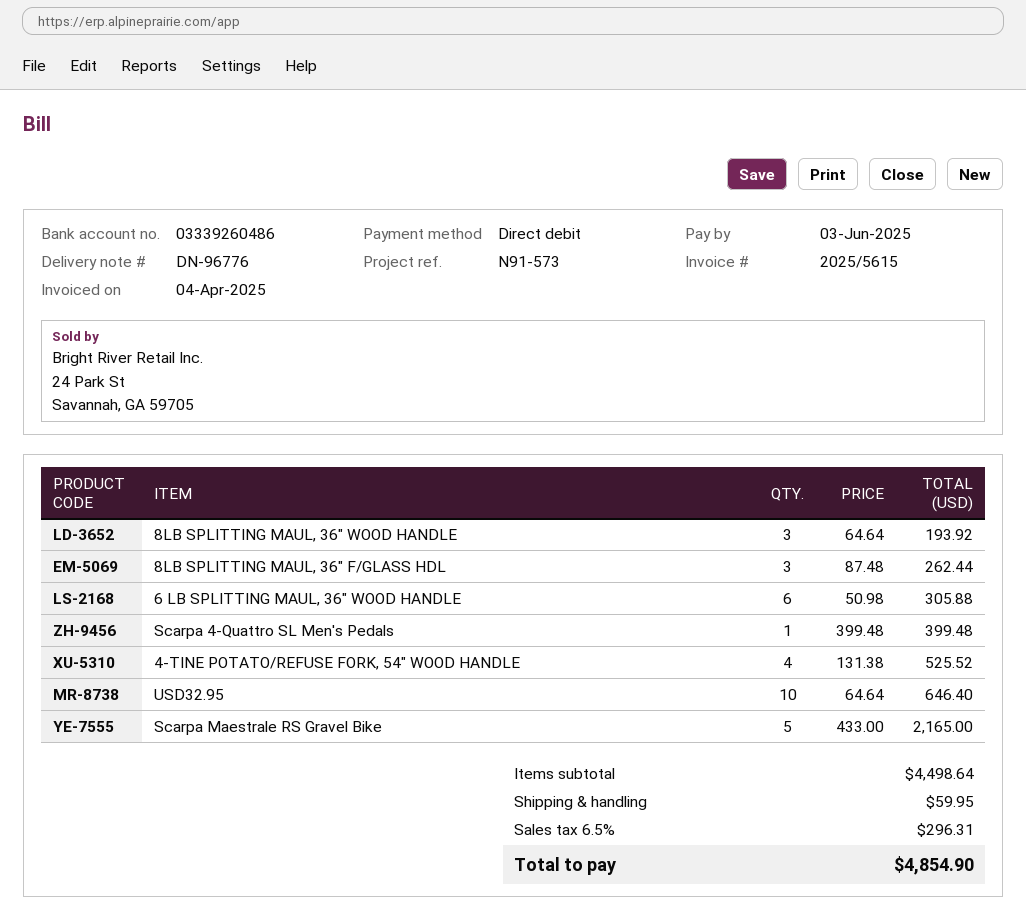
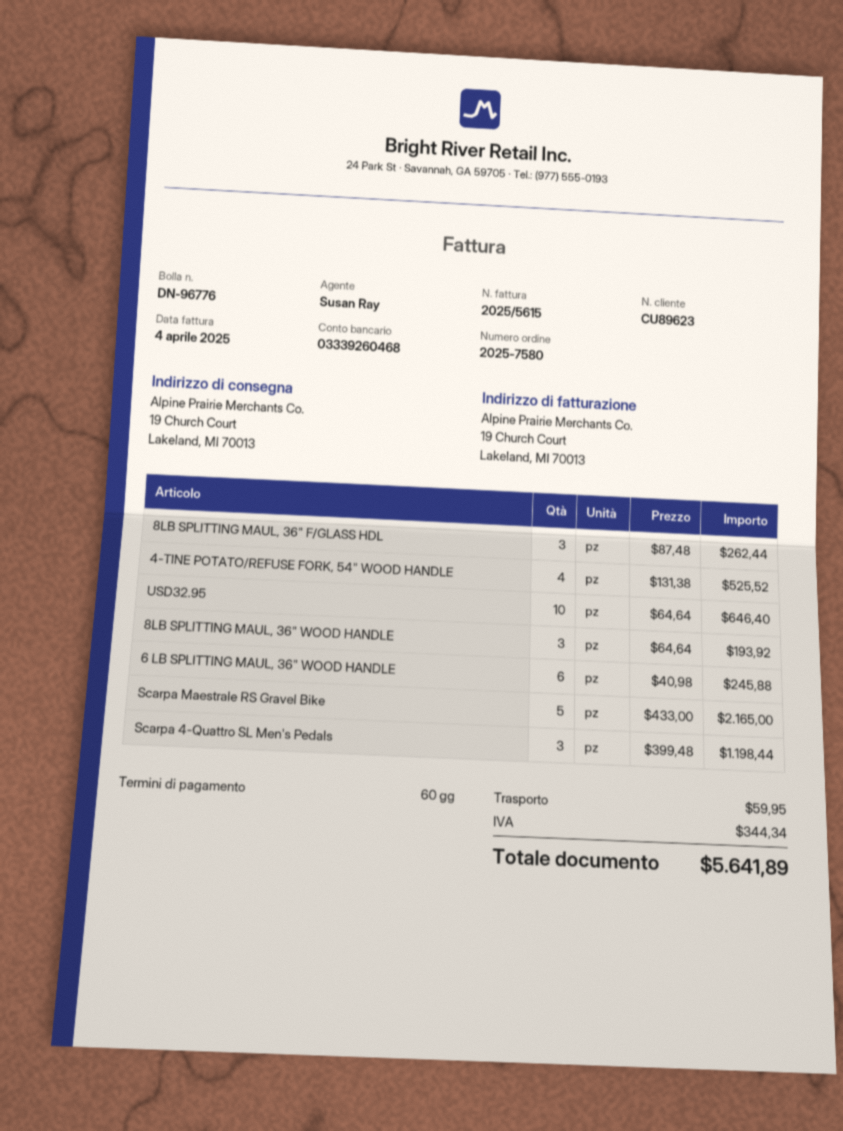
bank account: 03339260486 -> 03339260468
6 LB SPLITTING MAUL, 36" WOOD HANDLE: 6 x 50.98 = 305.88 -> 6 x 40.98 = 245.88
Scarpa 4-Quattro SL Men's Pedals: 1 x 399.48 = 399.48 -> 3 x 399.48 = 1198.44
tax: 296.31 -> 344.34
total: 4854.90 -> 5641.89

